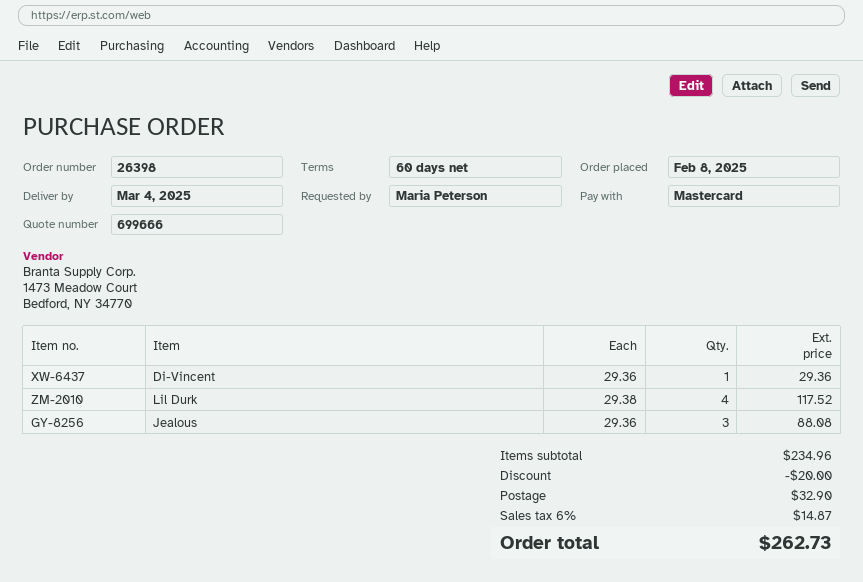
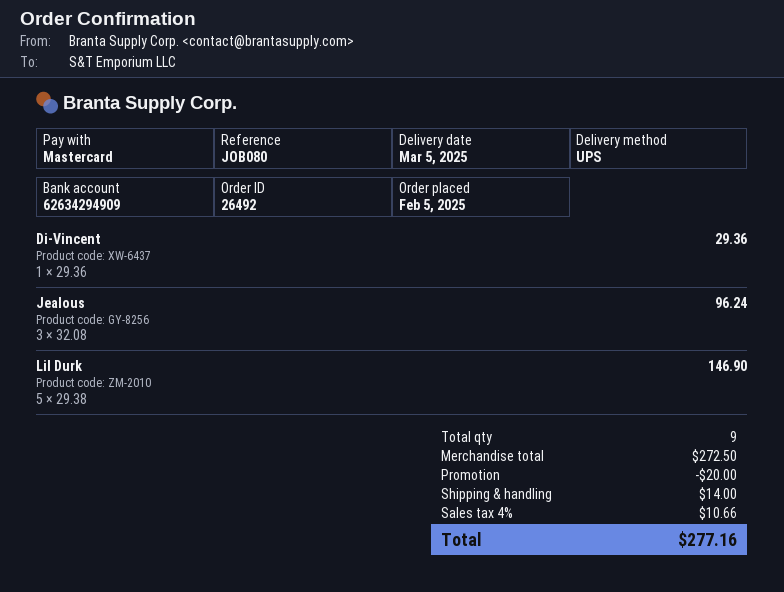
order number: 26398 -> 26492
order date: 2025-02-08 -> 2025-02-05
delivery date: 2025-03-04 -> 2025-03-05
Lil Durk: 4 x 29.38 = 117.52 -> 5 x 29.38 = 146.90
Jealous: 3 x 29.36 = 88.08 -> 3 x 32.08 = 96.24
subtotal: 234.96 -> 272.50
shipping: 32.90 -> 14.00
tax: 6% = 14.87 -> 4% = 10.66
total: 262.73 -> 277.16

